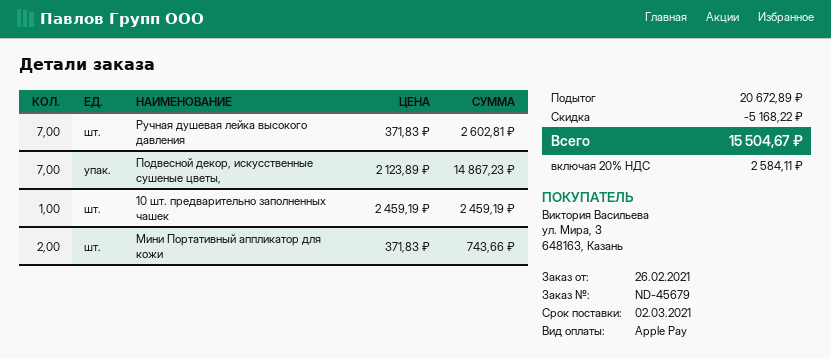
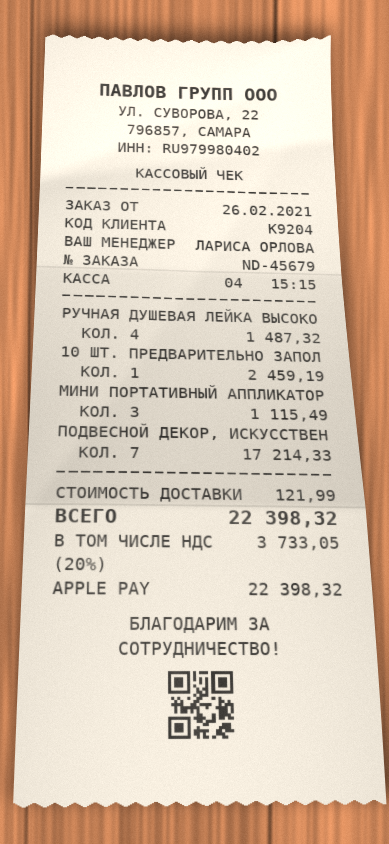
Ручная душевая лейка высокого давления: 7 for 2602.81 -> 4 for 1487.32
Подвесной декор, искусственные сушеные цветы,: 7 for 14867.23 -> 7 for 17214.33
Мини Портативный аппликатор для кожи: 2 for 743.66 -> 3 for 1115.49
discount: 5168.22 -> none
shipping: none -> 121.99
tax: 20% = 2584.11 -> 20% = 3733.05
total: 15504.67 -> 22398.32

